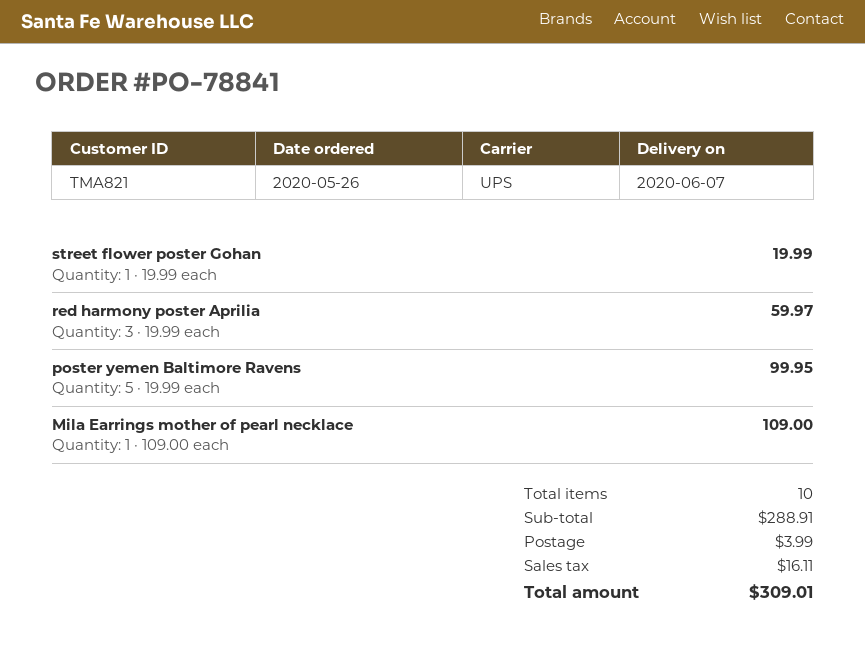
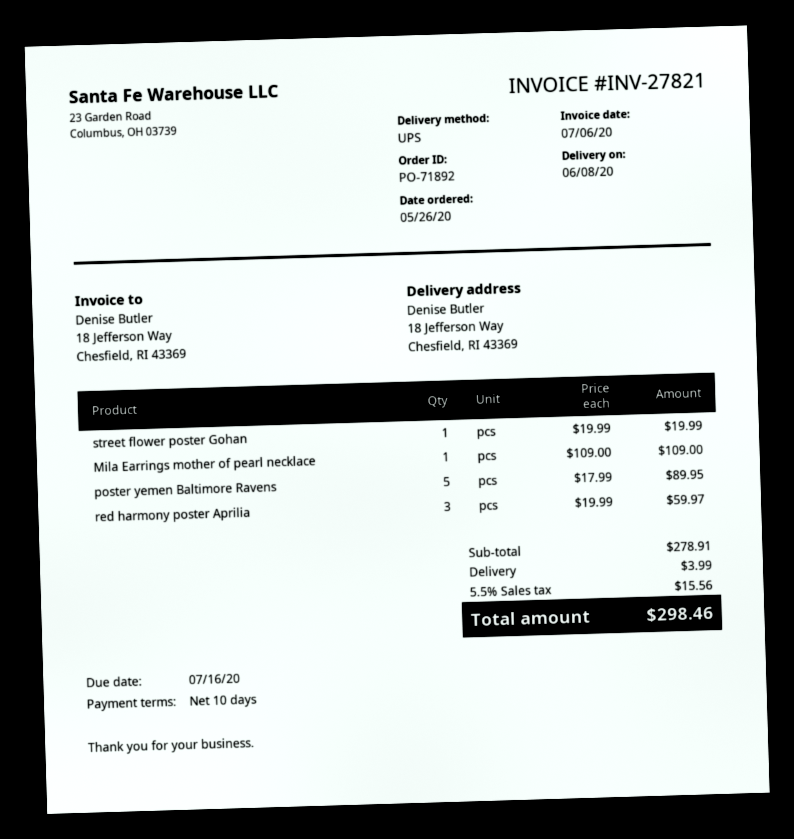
order number: PO-78841 -> PO-71892
delivery date: 2020-06-07 -> 2020-06-08
poster yemen Baltimore Ravens: 5 x 19.99 = 99.95 -> 5 x 17.99 = 89.95
subtotal: 288.91 -> 278.91
tax: 16.11 -> 15.56
total: 309.01 -> 298.46

